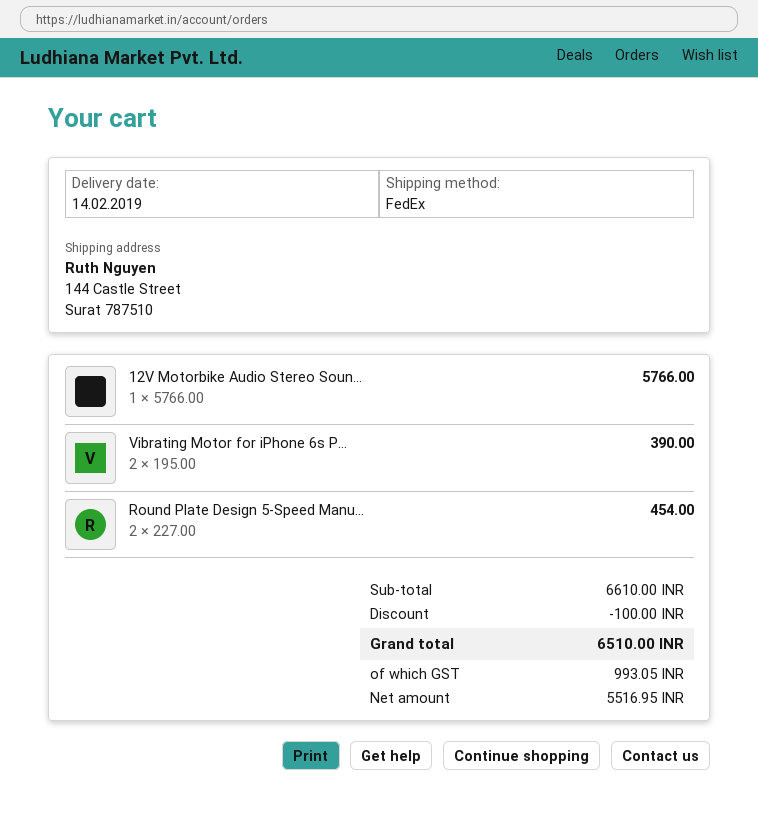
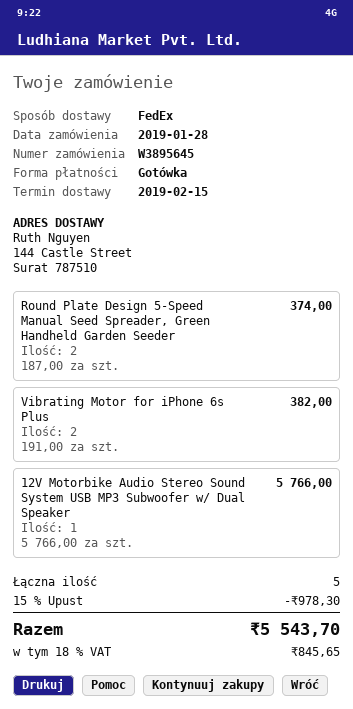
delivery date: 2019-02-14 -> 2019-02-15
Vibrating Motor for iPhone 6s P...: 2 x 195.00 = 390.00 -> 2 x 191.00 = 382.00
Round Plate Design 5-Speed Manu...: 2 x 227.00 = 454.00 -> 2 x 187.00 = 374.00
discount: 100.00 -> 978.30
tax: 993.05 -> 845.65
total: 6510.00 -> 5543.70

